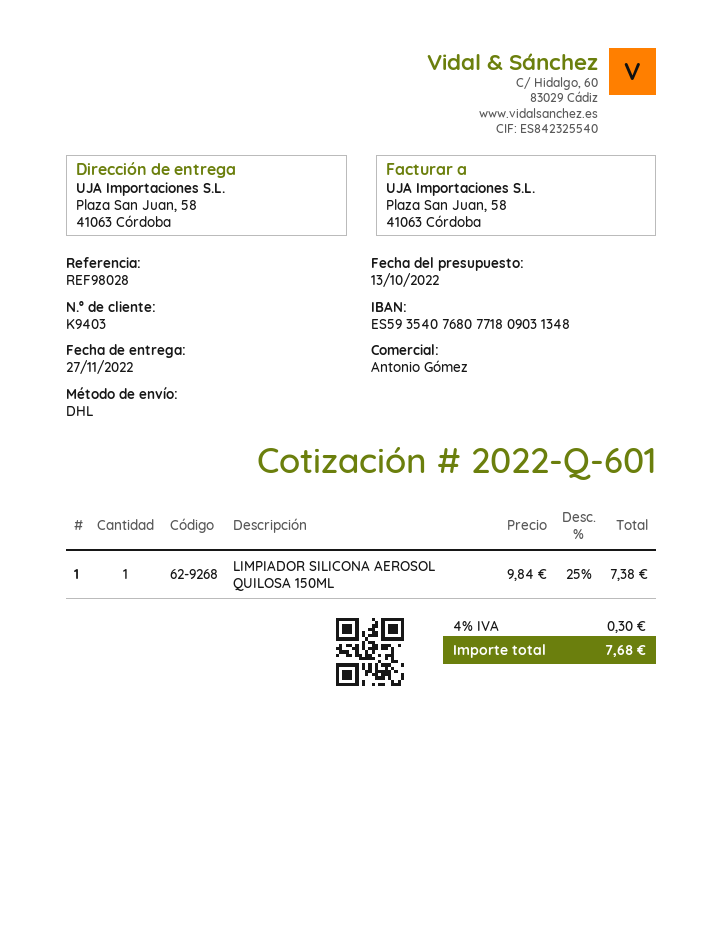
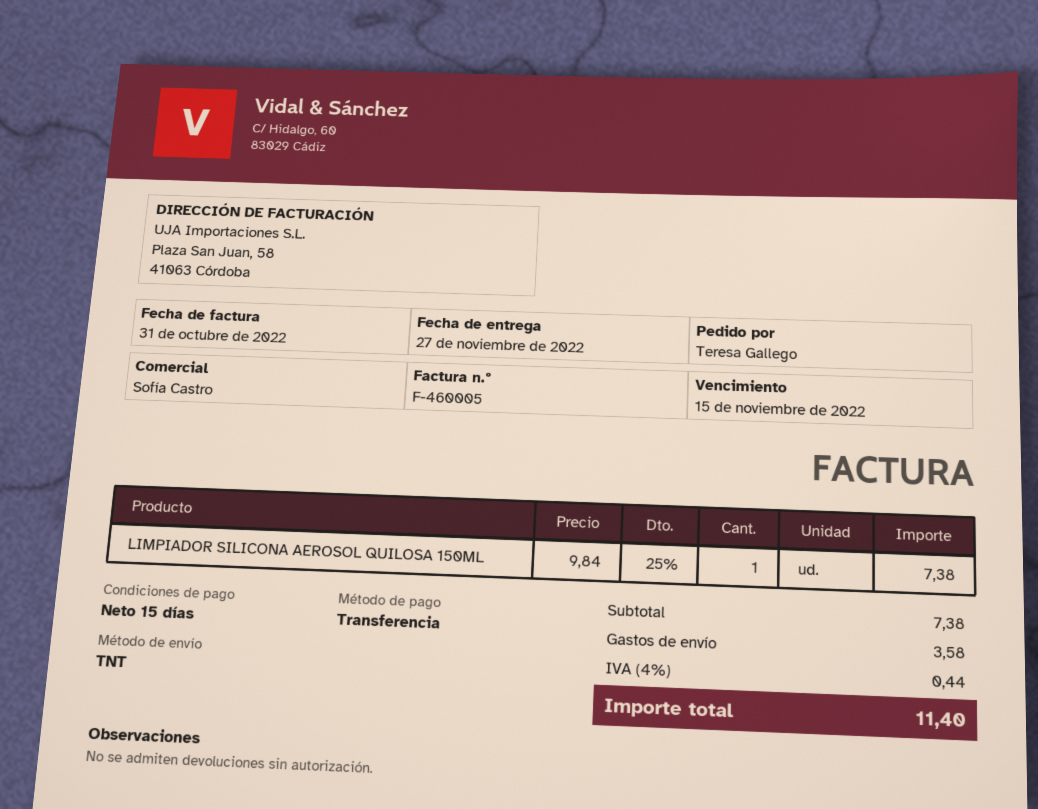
sales rep: Antonio Gómez -> Sofía Castro
shipping method: DHL -> TNT
shipping: none -> 3.58
tax: 4% = 0.30 -> 4% = 0.44
total: 7.68 -> 11.40

